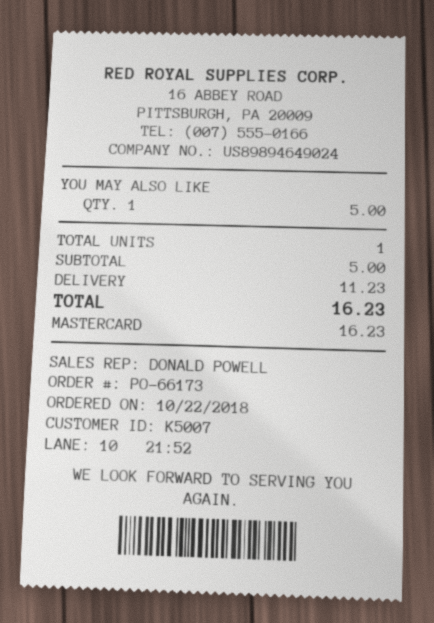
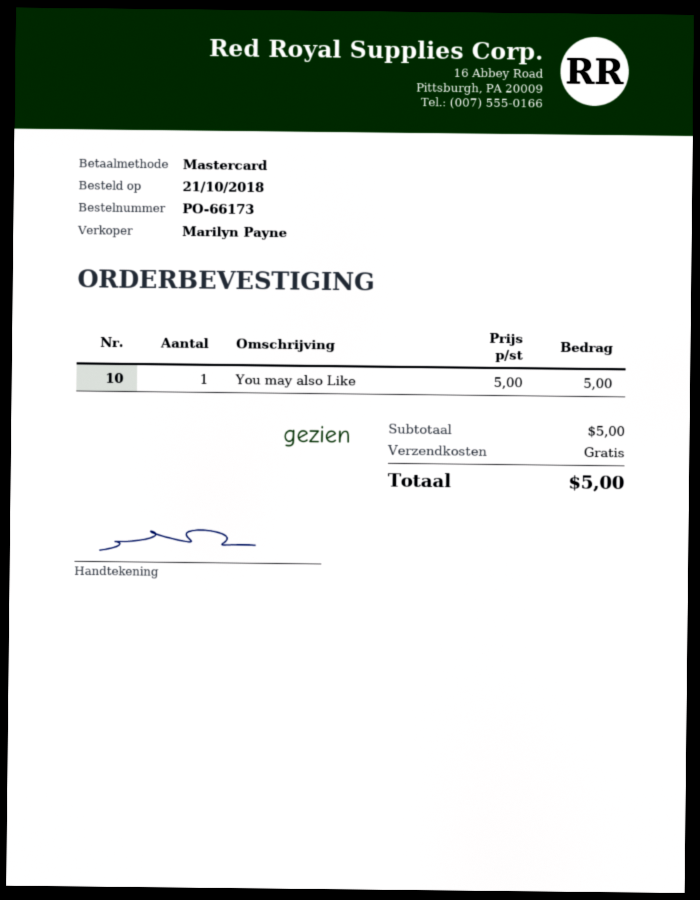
order date: 2018-10-22 -> 2018-10-21
sales rep: DONALD POWELL -> Marilyn Payne
shipping: 11.23 -> 0.00
total: 16.23 -> 5.00

